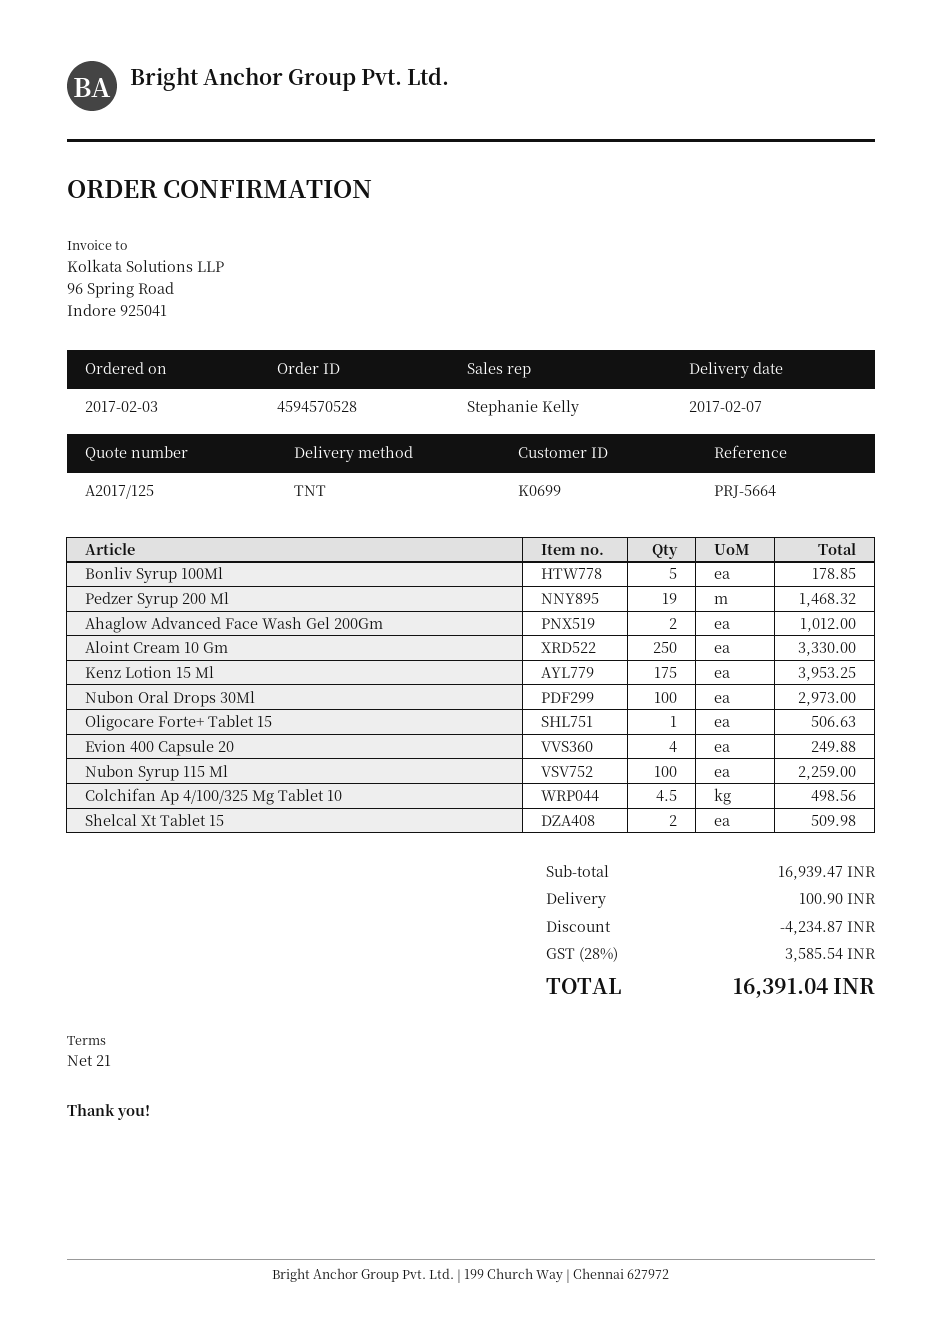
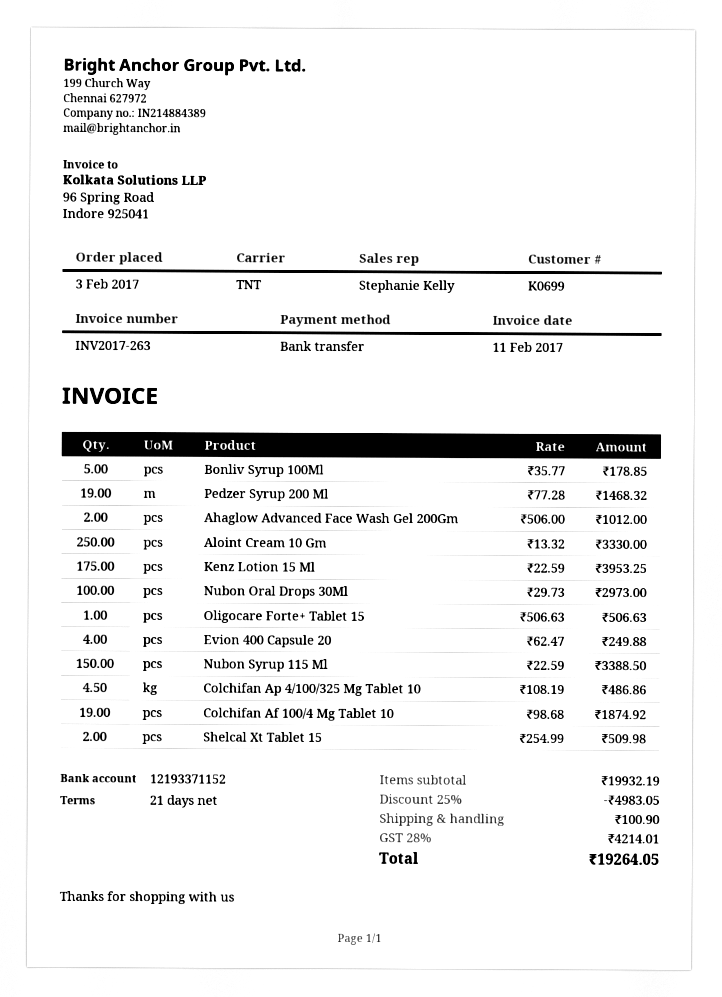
Nubon Syrup 115 Ml: 100 for 2259.00 -> 150 for 3388.50
Colchifan Ap 4/100/325 Mg Tablet 10: 4.5 for 498.56 -> 4.5 for 486.86
Colchifan Af 100/4 Mg Tablet 10: none -> 19 for 1874.92
subtotal: 16939.47 -> 19932.19
discount: 4234.87 -> 4983.05
tax: 28% = 3585.54 -> 28% = 4214.01
total: 16391.04 -> 19264.05

